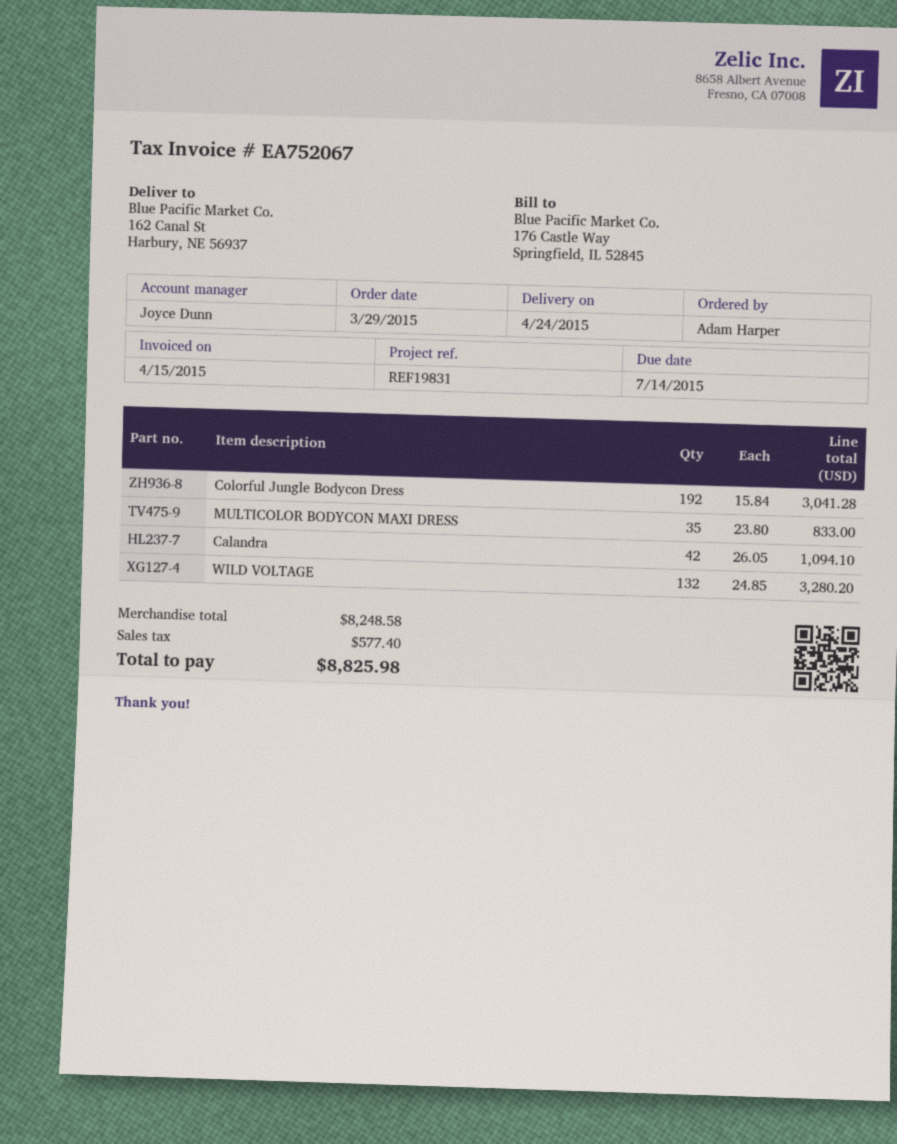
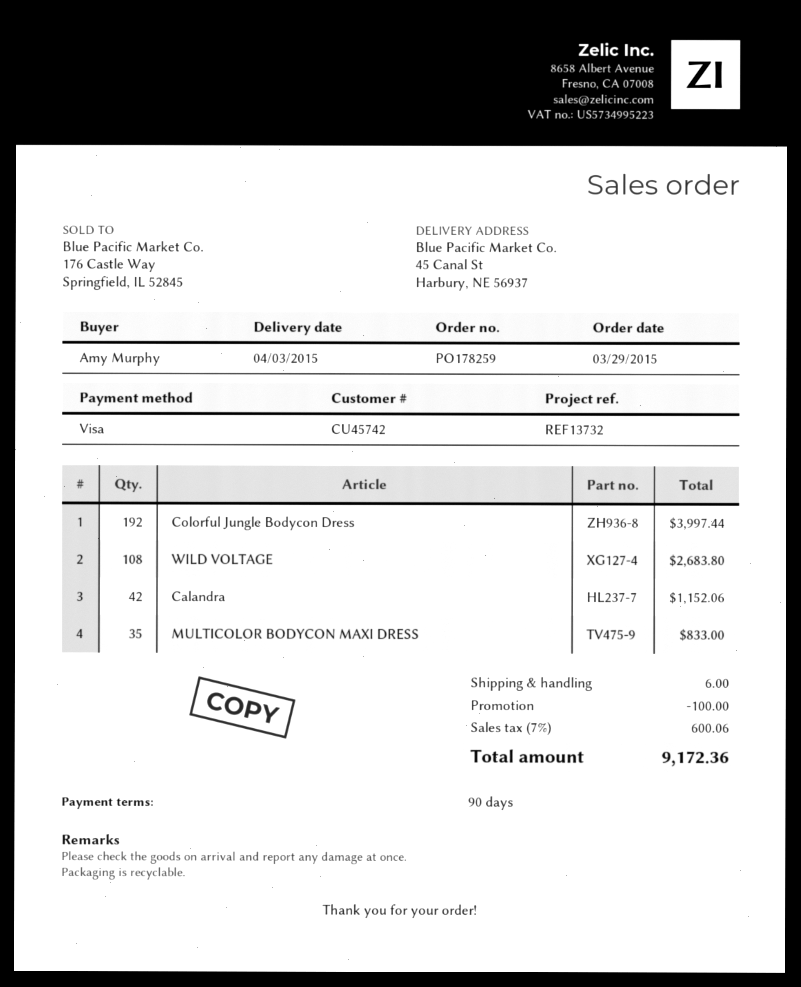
delivery date: 2015-04-24 -> 2015-04-03
reference: REF19831 -> REF13732
ordered by: Adam Harper -> Amy Murphy
ship to: 162 Canal St, Harbury, NE 56937 -> 45 Canal St, Harbury, NE 56937
Colorful Jungle Bodycon Dress: 192 for 3041.28 -> 192 for 3997.44
Calandra: 42 for 1094.10 -> 42 for 1152.06
WILD VOLTAGE: 132 for 3280.20 -> 108 for 2683.80
discount: none -> 100.00
shipping: none -> 6.00
tax: 577.40 -> 600.06
total: 8825.98 -> 9172.36

